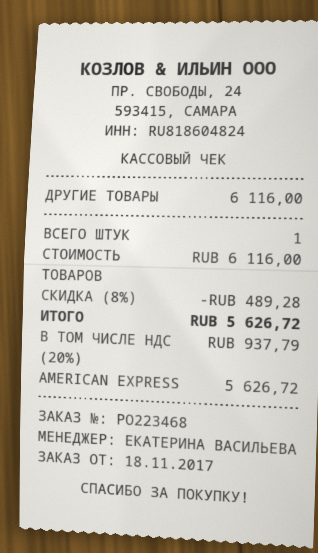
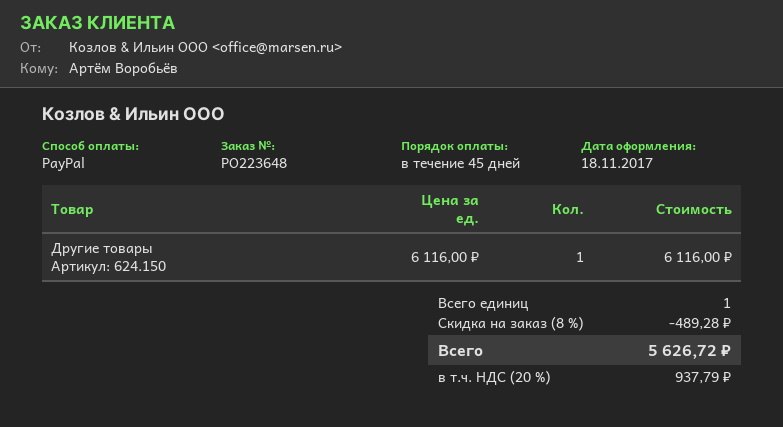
order number: PO223468 -> PO223648
payment method: American Express -> PayPal

